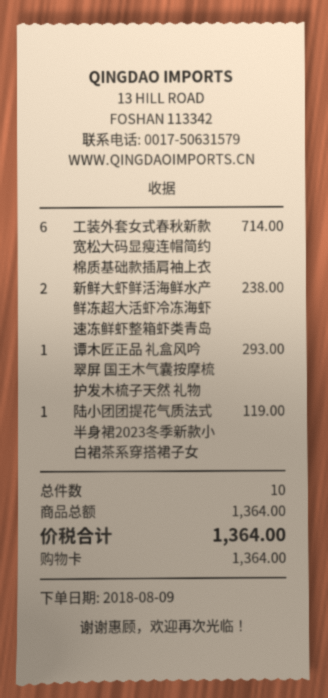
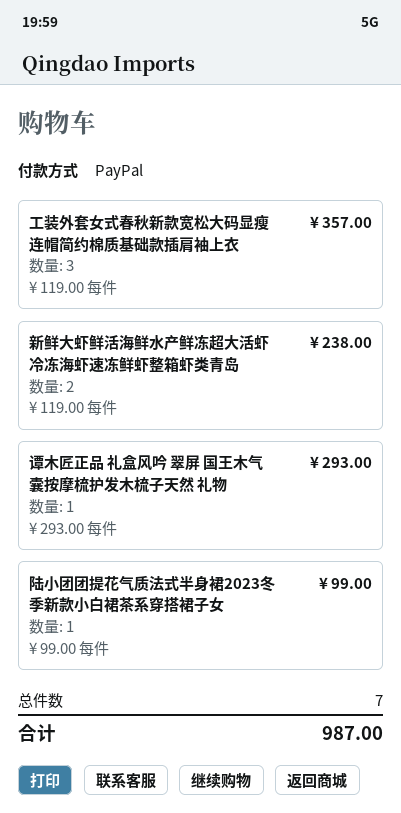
payment method: gift card -> PayPal
工装外套女式春秋新款宽松大码显瘦连帽简约棉质基础款插肩袖上衣: 6 for 714.00 -> 3 for 357.00
陆小团团提花气质法式半身裙2023冬季新款小白裙茶系穿搭裙子女: 1 for 119.00 -> 1 for 99.00
total quantity: 10 -> 7
total: 1364.00 -> 987.00

